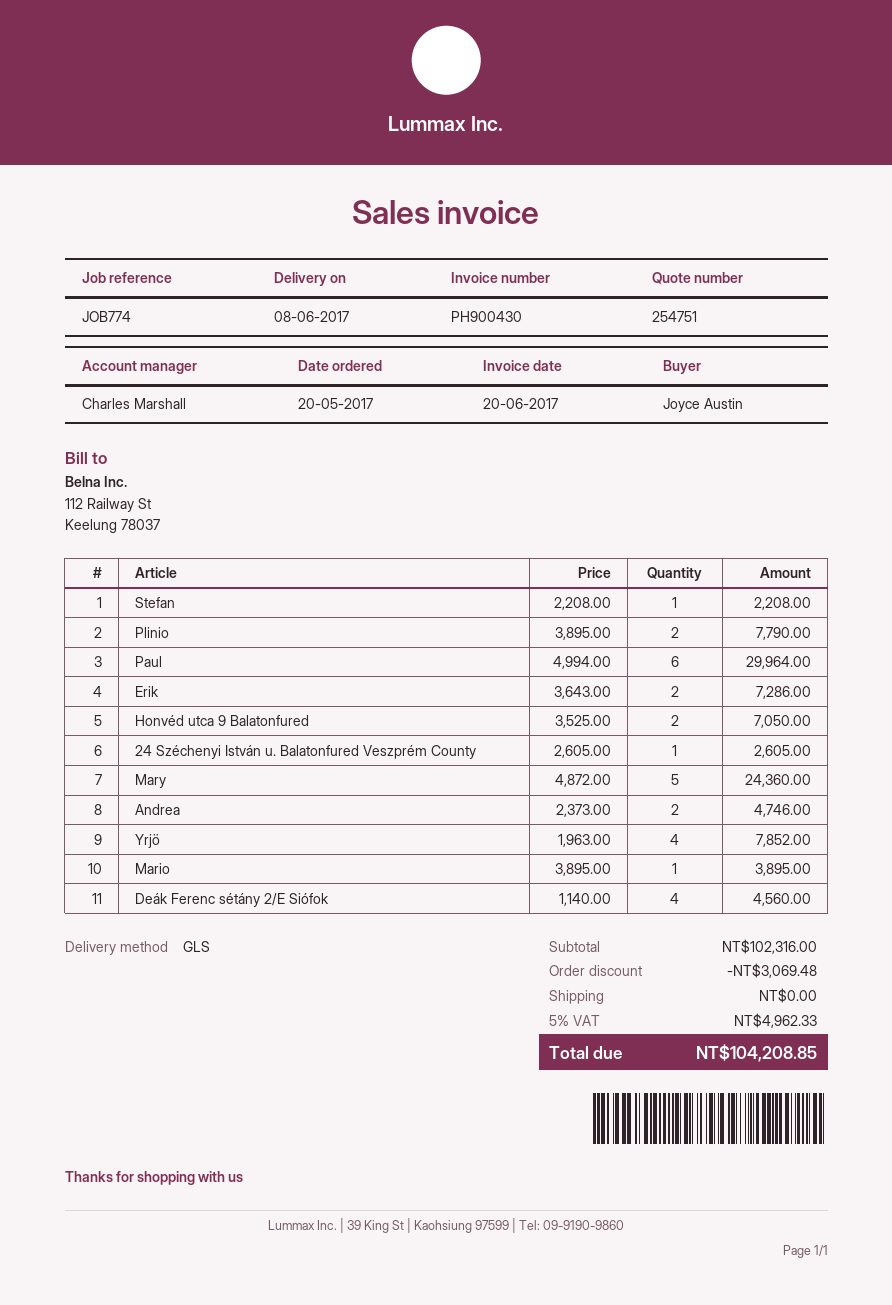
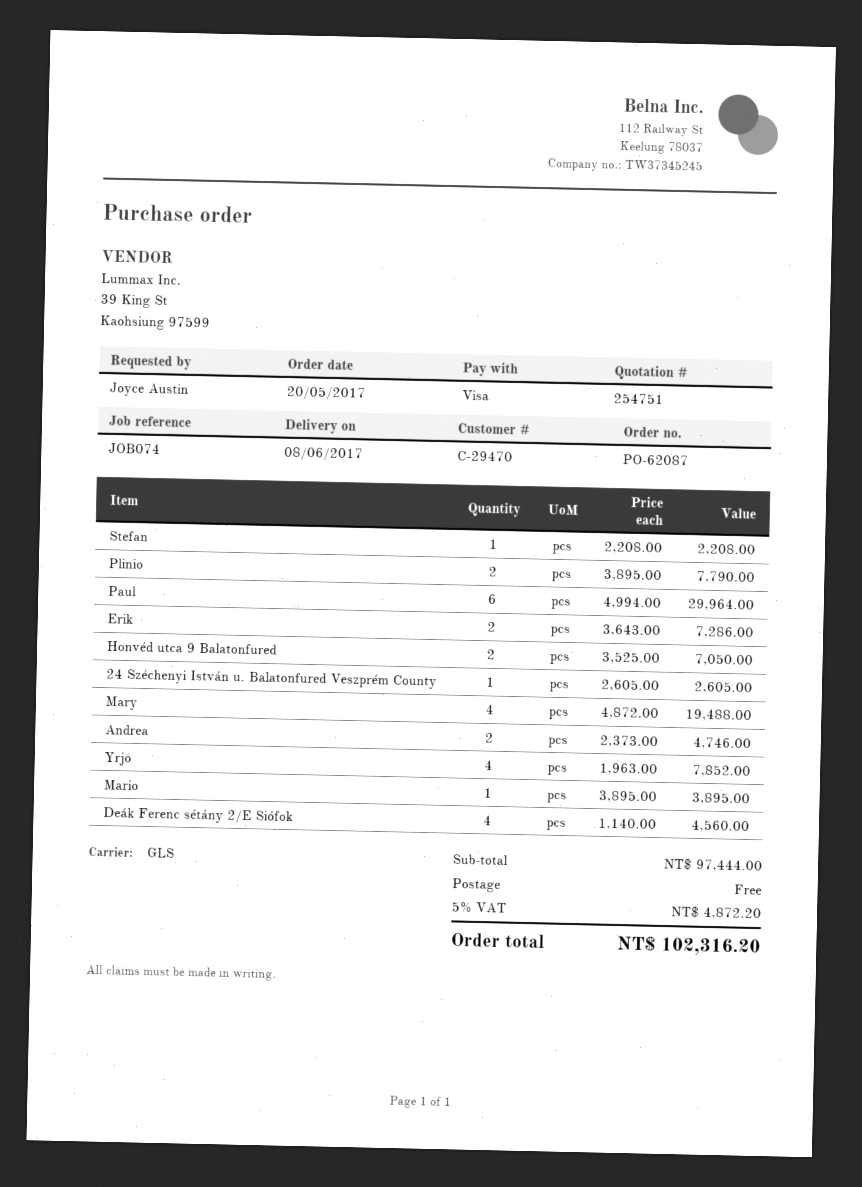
reference: JOB774 -> JOB074
Mary: 5 x 4872.00 = 24360.00 -> 4 x 4872.00 = 19488.00
subtotal: 102316.00 -> 97444.00
discount: 3069.48 -> none
tax: 5% = 4962.33 -> 5% = 4872.20
total: 104208.85 -> 102316.20

